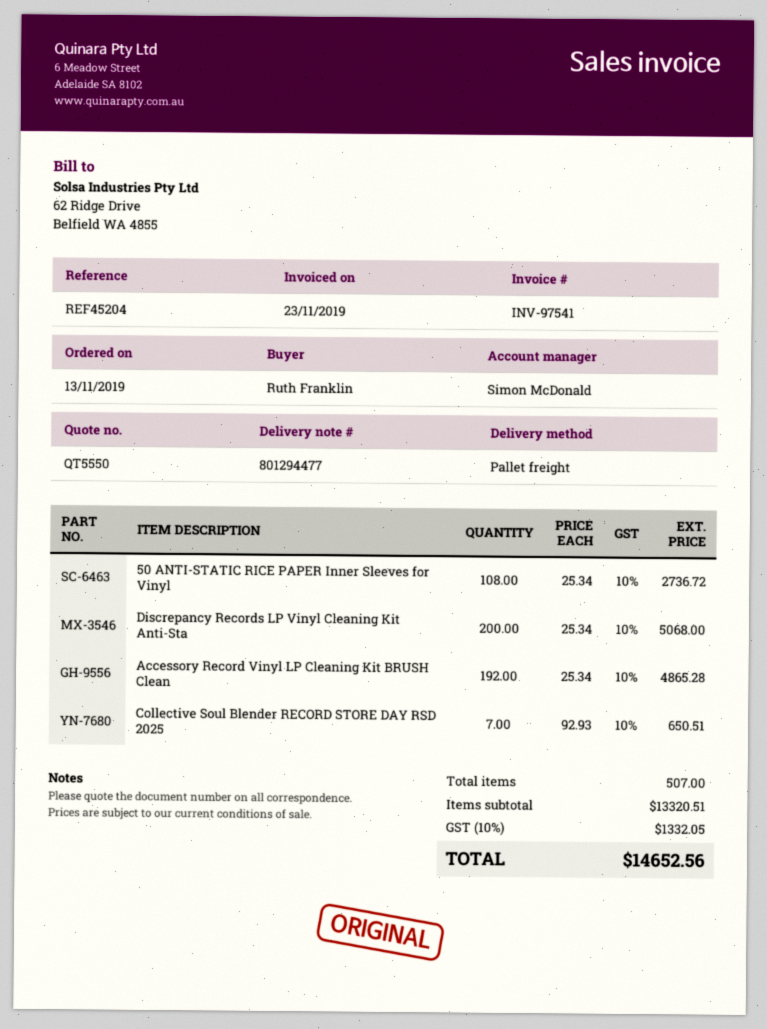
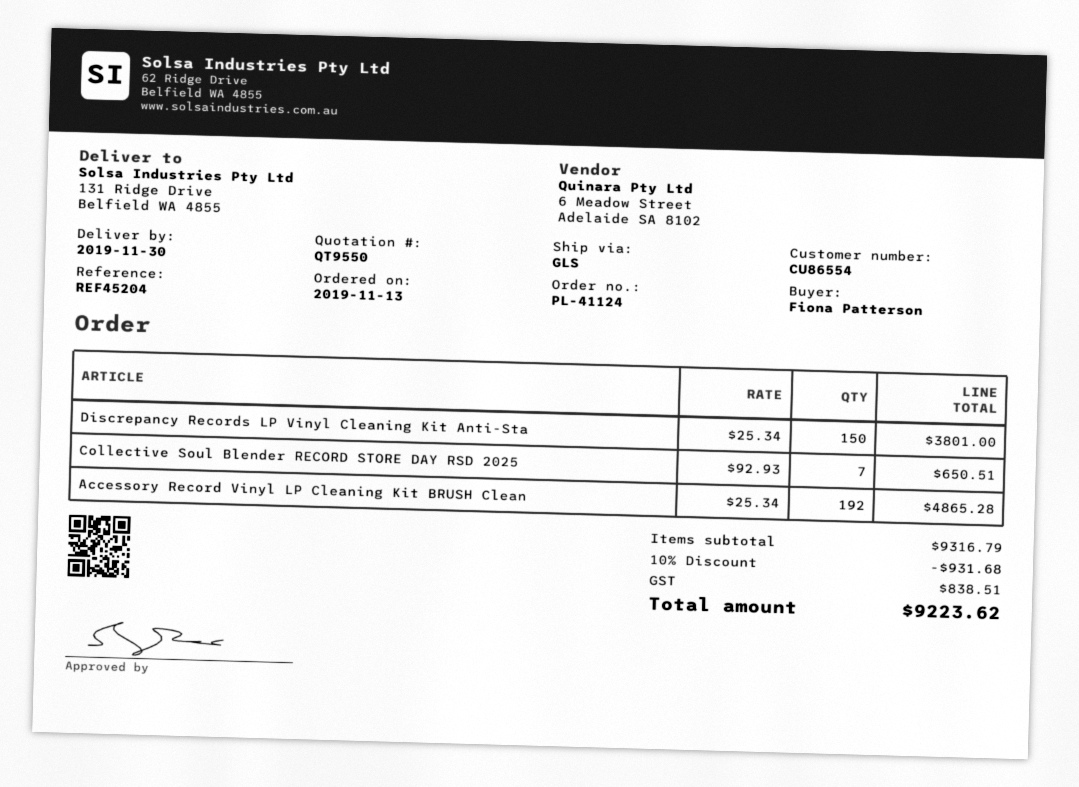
quote number: QT5550 -> QT9550
ordered by: Ruth Franklin -> Fiona Patterson
shipping method: pallet freight -> GLS
50 ANTI-STATIC RICE PAPER Inner Sleeves for Vinyl: 108 x 25.34 = 2736.72 -> none
Discrepancy Records LP Vinyl Cleaning Kit Anti-Sta: 200 x 25.34 = 5068.00 -> 150 x 25.34 = 3801.00
subtotal: 13320.51 -> 9316.79
discount: none -> 10% = 931.68
tax: 1332.05 -> 838.51
total: 14652.56 -> 9223.62

